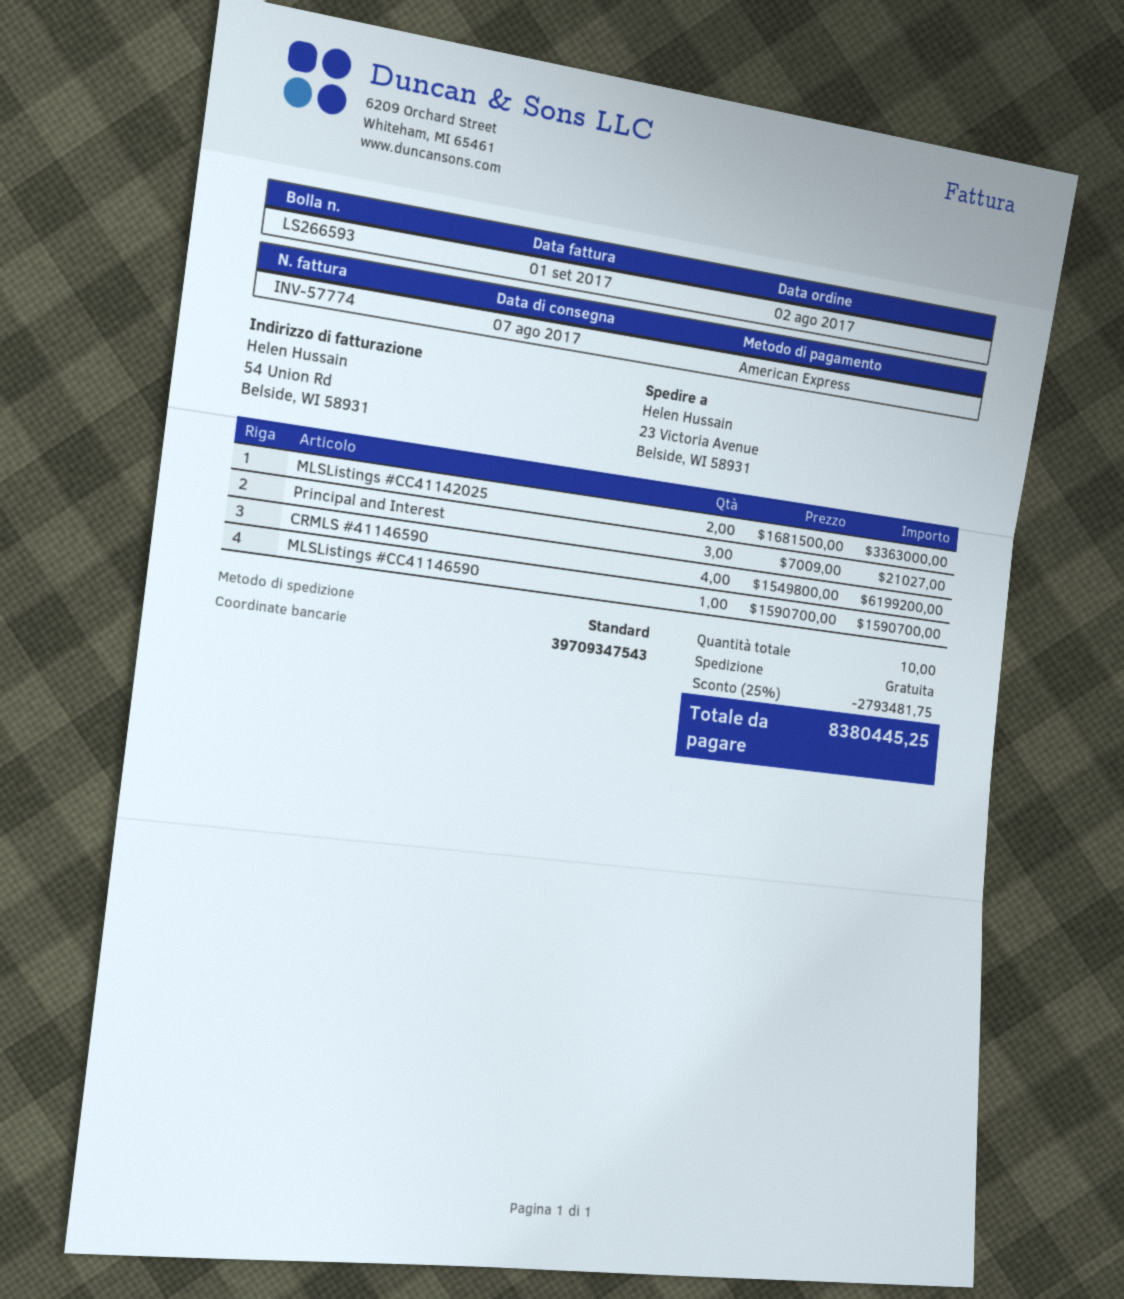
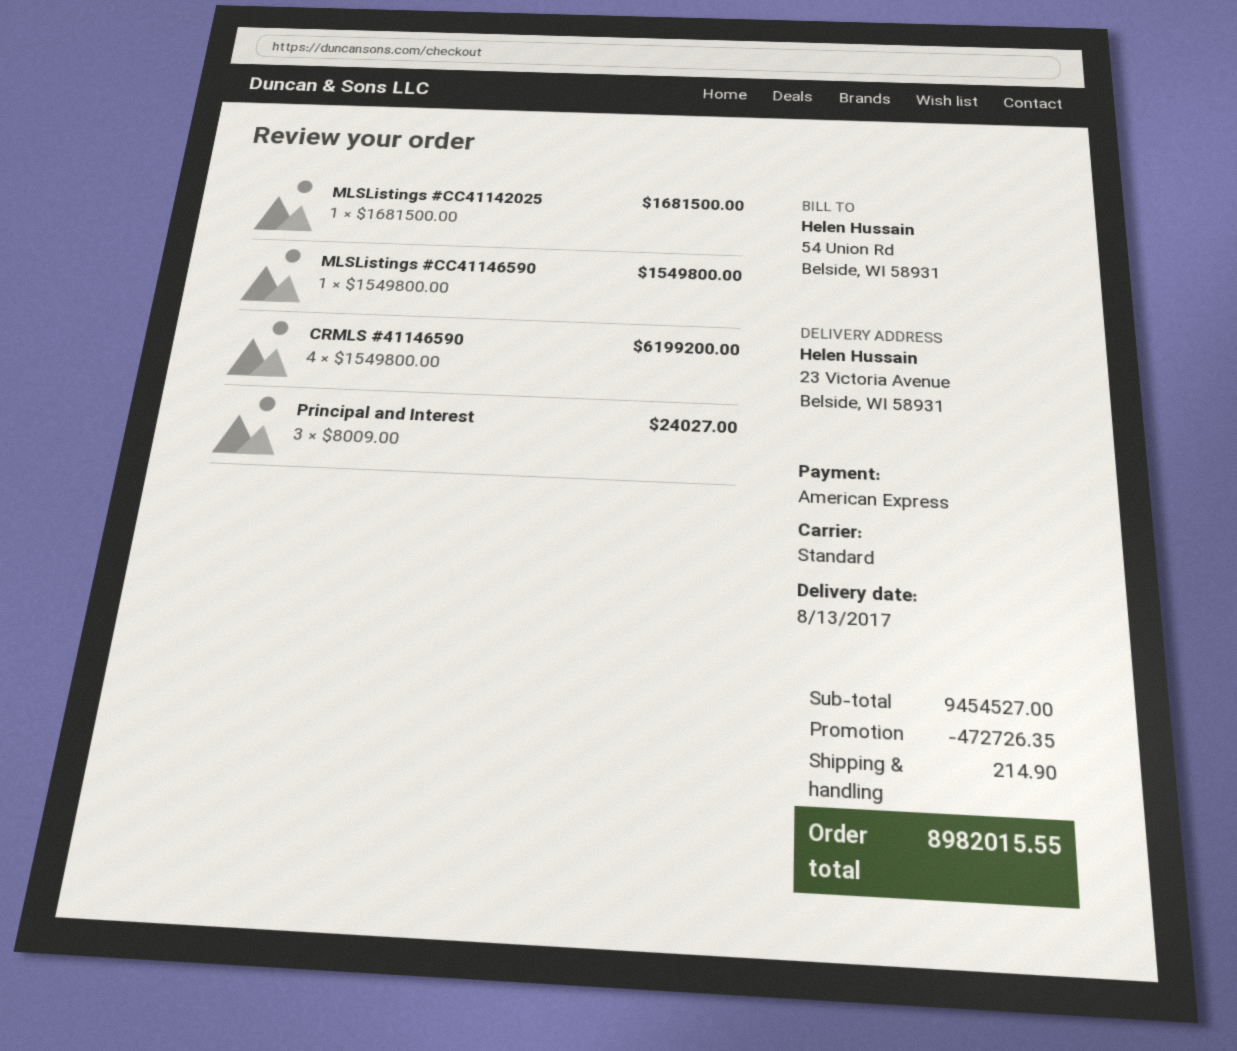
delivery date: 2017-08-07 -> 2017-08-13
MLSListings #CC41142025: 2 x 1681500.00 = 3363000.00 -> 1 x 1681500.00 = 1681500.00
Principal and Interest: 3 x 7009.00 = 21027.00 -> 3 x 8009.00 = 24027.00
MLSListings #CC41146590: 1 x 1590700.00 = 1590700.00 -> 1 x 1549800.00 = 1549800.00
discount: 2793481.75 -> 472726.35
shipping: 0.00 -> 214.90
total: 8380445.25 -> 8982015.55

